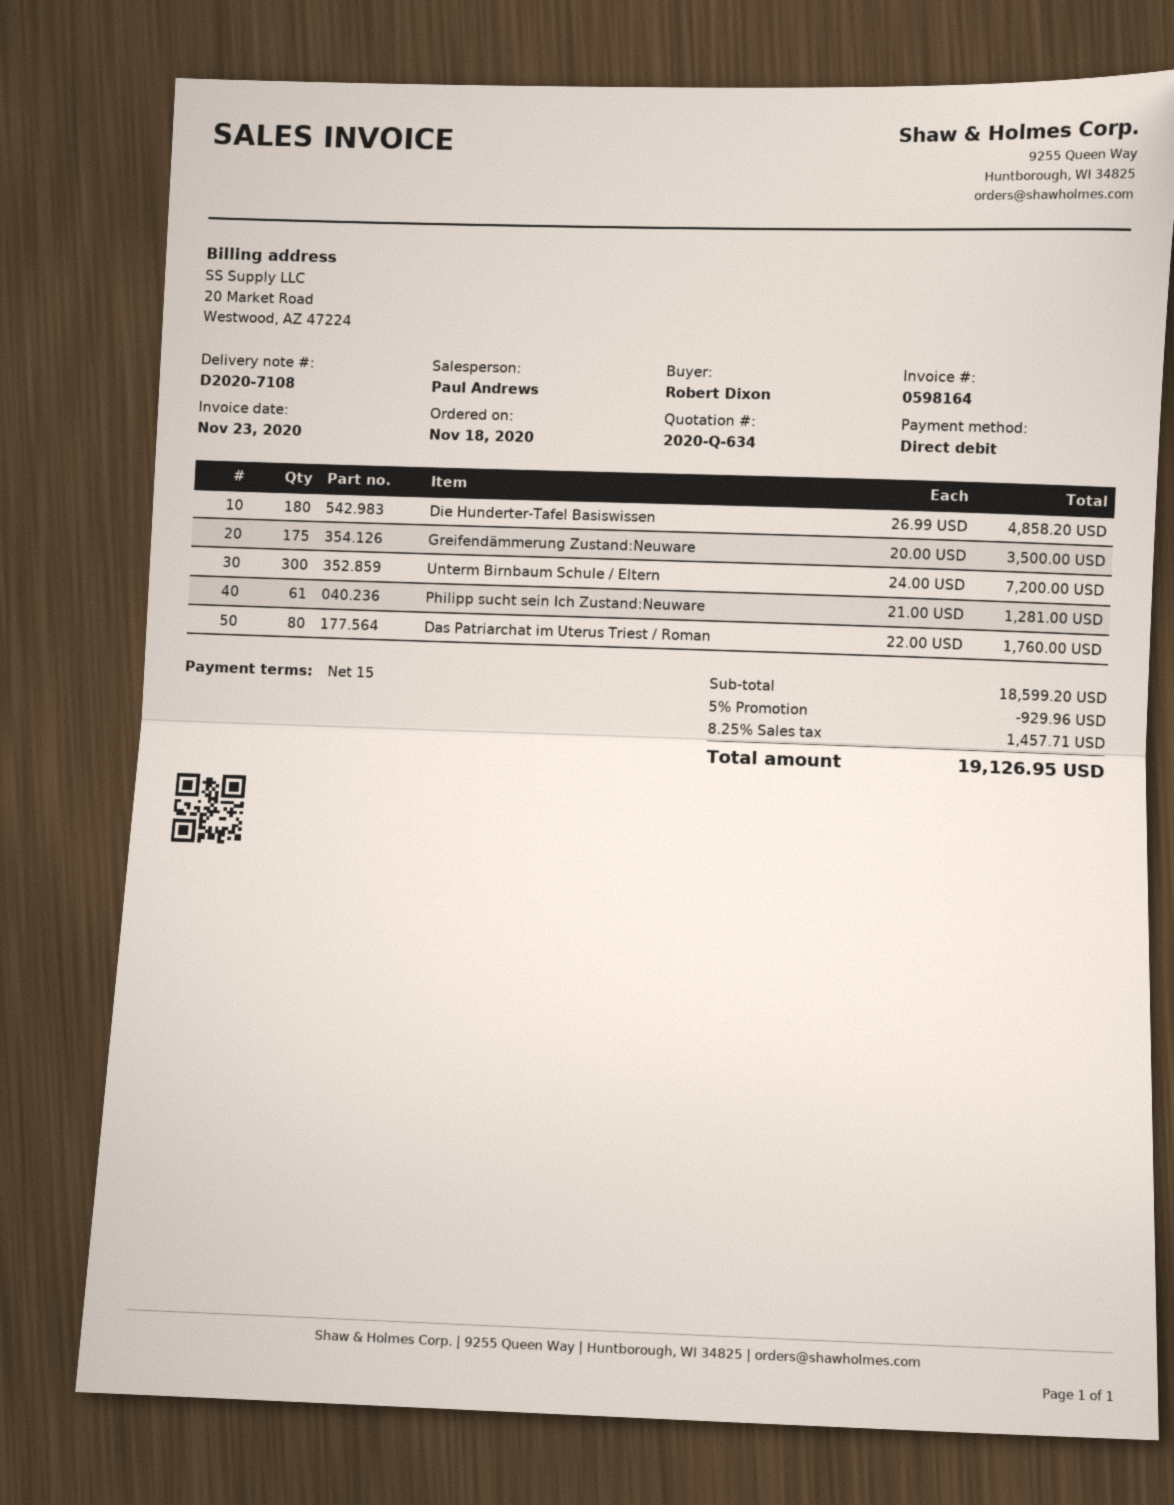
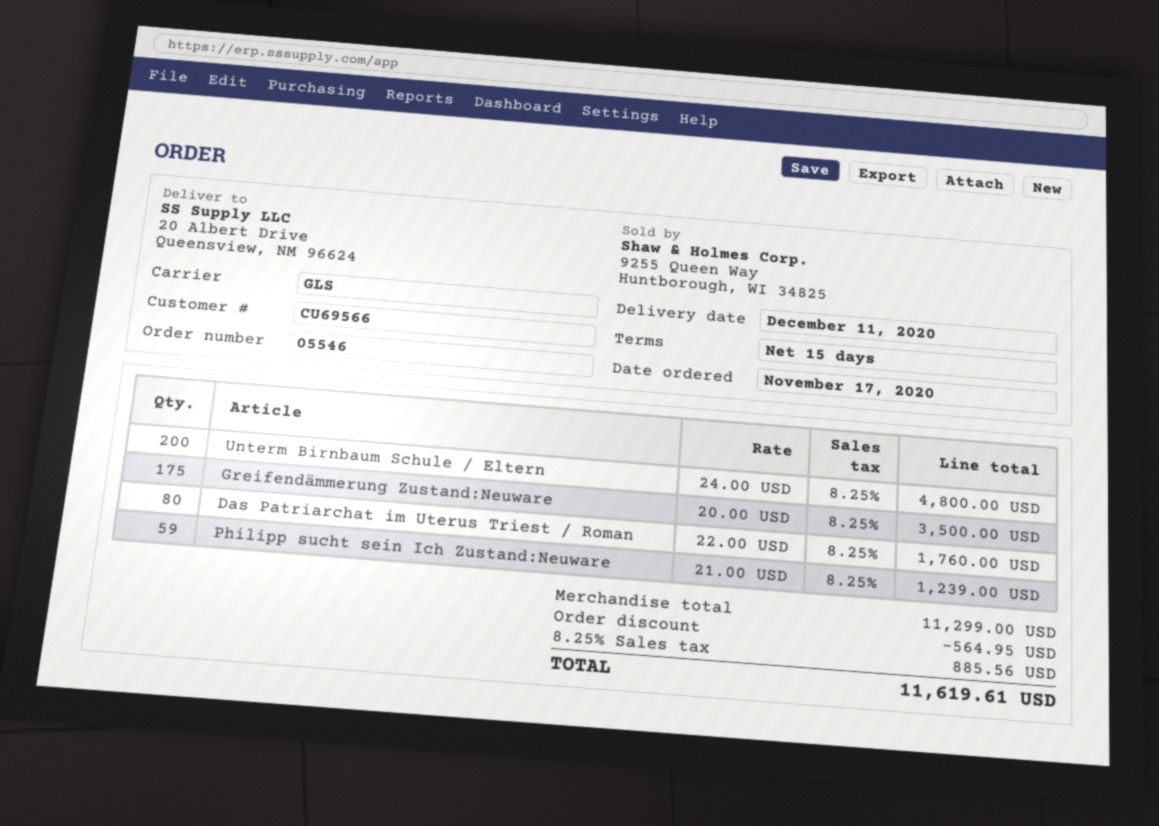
order date: 2020-11-18 -> 2020-11-17
Die Hunderter-Tafel Basiswissen: 180 x 26.99 = 4858.20 -> none
Unterm Birnbaum Schule / Eltern: 300 x 24.00 = 7200.00 -> 200 x 24.00 = 4800.00
Philipp sucht sein Ich Zustand:Neuware: 61 x 21.00 = 1281.00 -> 59 x 21.00 = 1239.00
subtotal: 18599.20 -> 11299.00
discount: 929.96 -> 564.95
tax: 8.25% = 1457.71 -> 8.25% = 885.56
total: 19126.95 -> 11619.61

